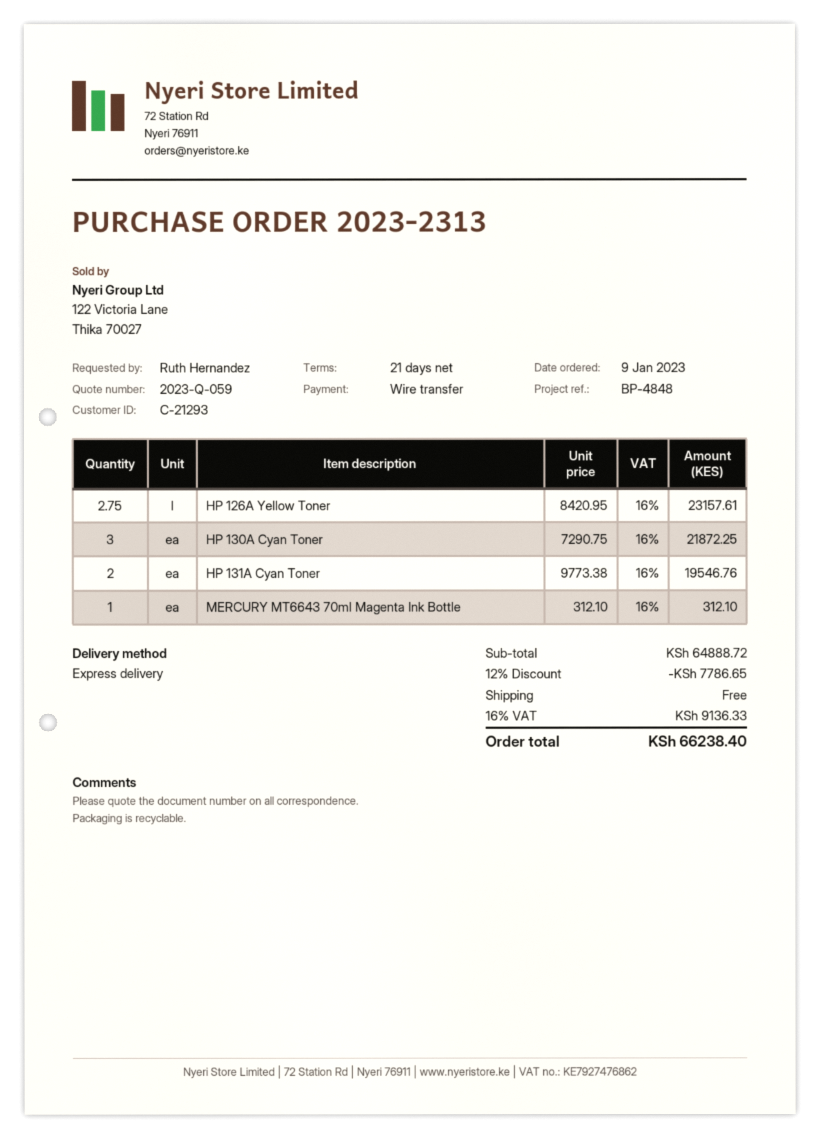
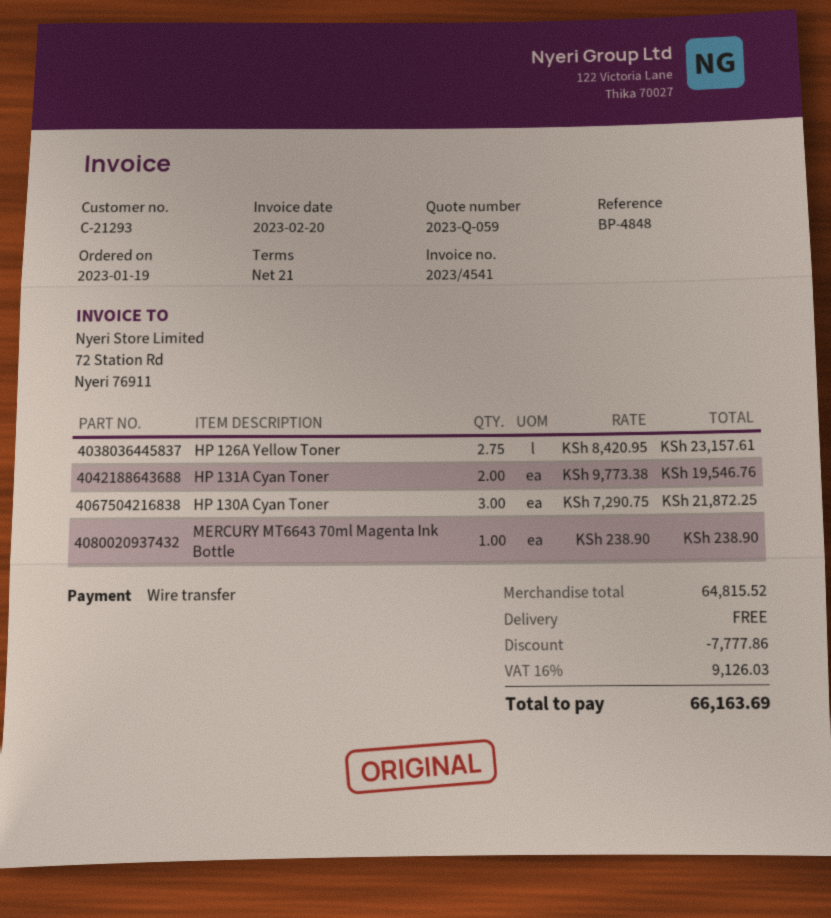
order date: 2023-01-09 -> 2023-01-19
MERCURY MT6643 70ml Magenta Ink Bottle: 1 x 312.10 = 312.10 -> 1 x 238.90 = 238.90
subtotal: 64888.72 -> 64815.52
discount: 7786.65 -> 7777.86
tax: 16% = 9136.33 -> 16% = 9126.03
total: 66238.40 -> 66163.69

